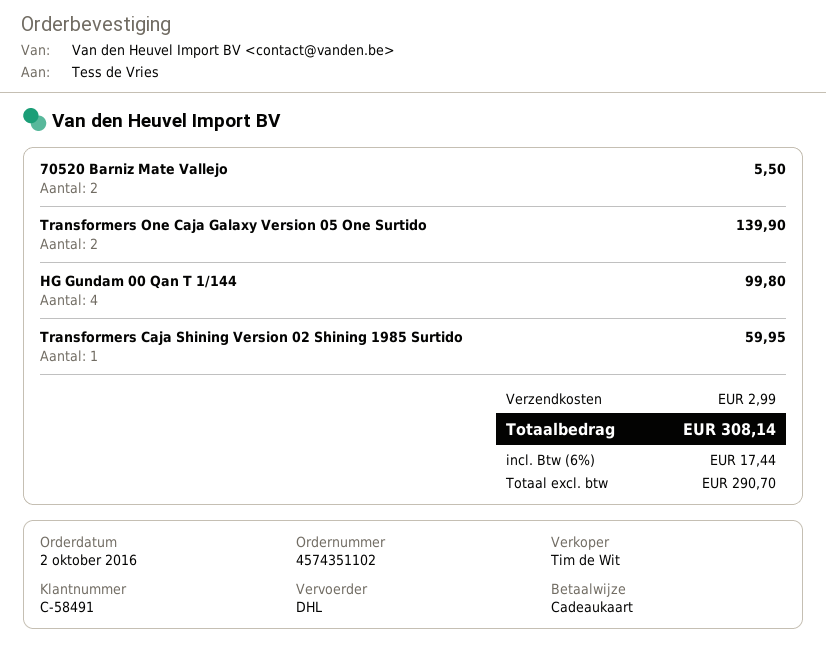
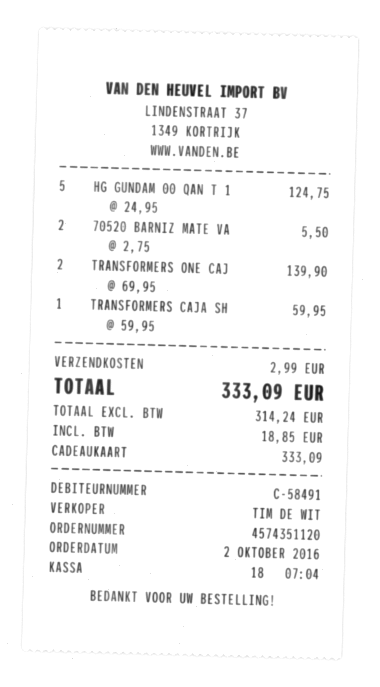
order number: 4574351102 -> 4574351120
HG Gundam 00 Qan T 1/144: 4 for 99.80 -> 5 for 124.75
net: 290.70 -> 314.24
tax: 17.44 -> 18.85
total: 308.14 -> 333.09

